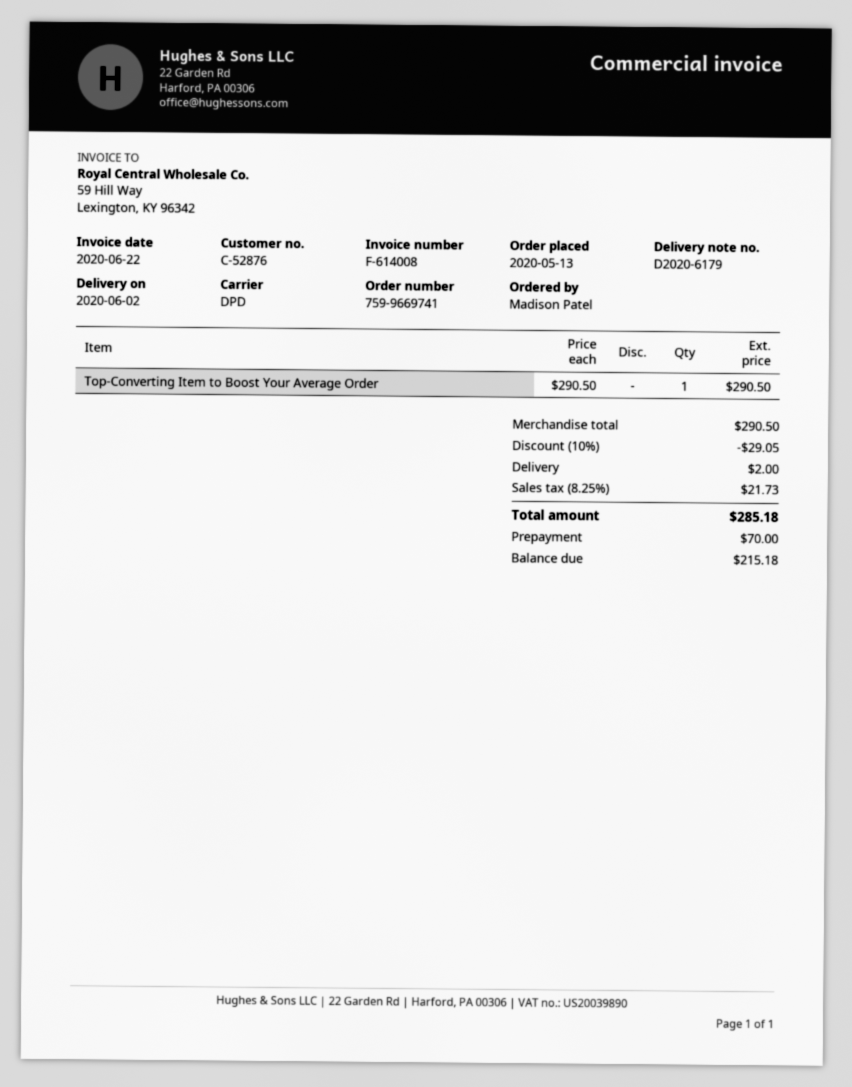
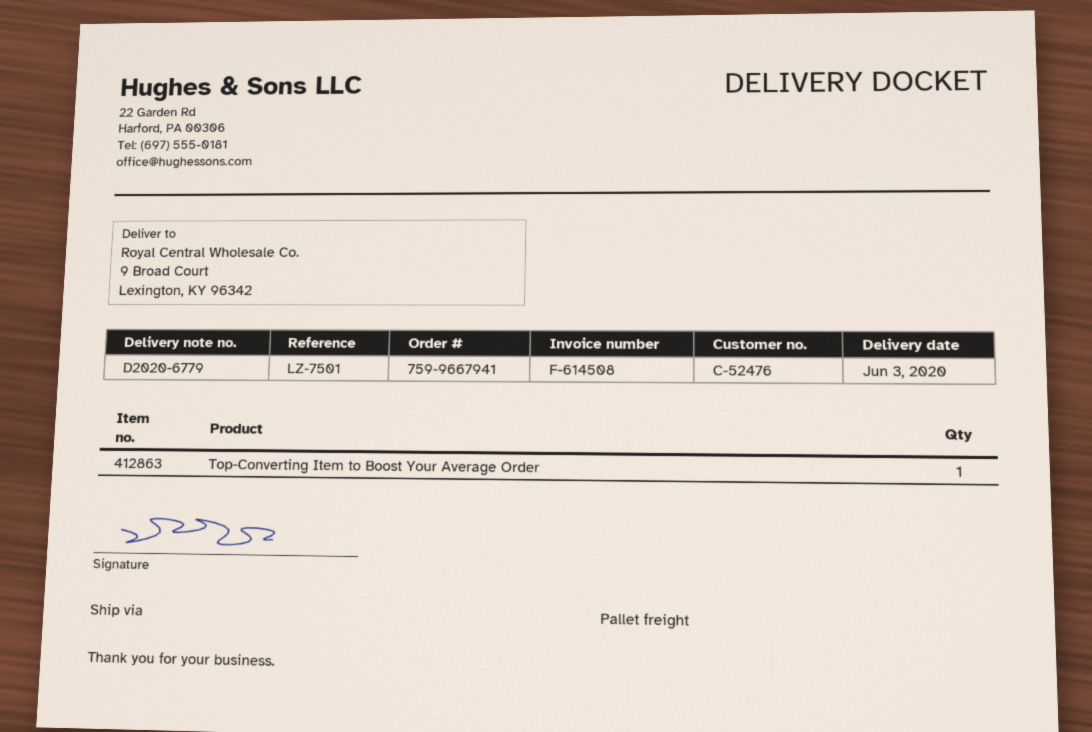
order number: 759-9669741 -> 759-9667941
delivery note number: D2020-6179 -> D2020-6779
delivery date: 2020-06-02 -> 2020-06-03
invoice number: F-614008 -> F-614508
customer number: C-52876 -> C-52476
shipping method: DPD -> pallet freight

